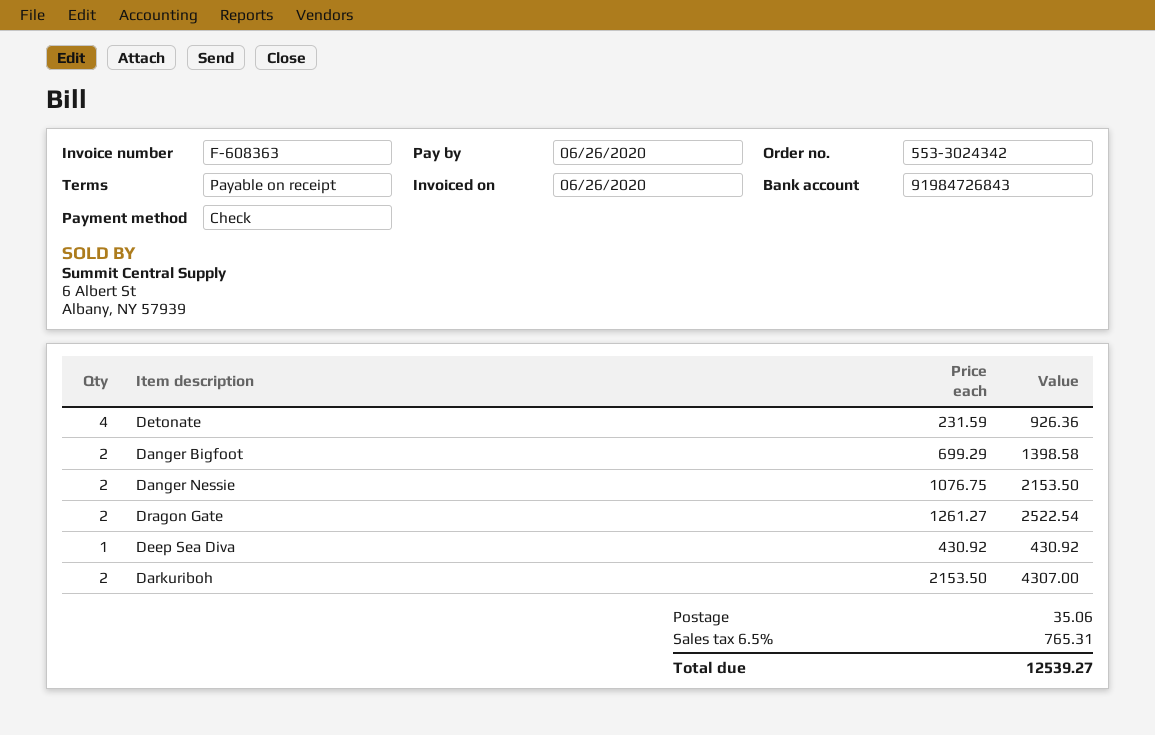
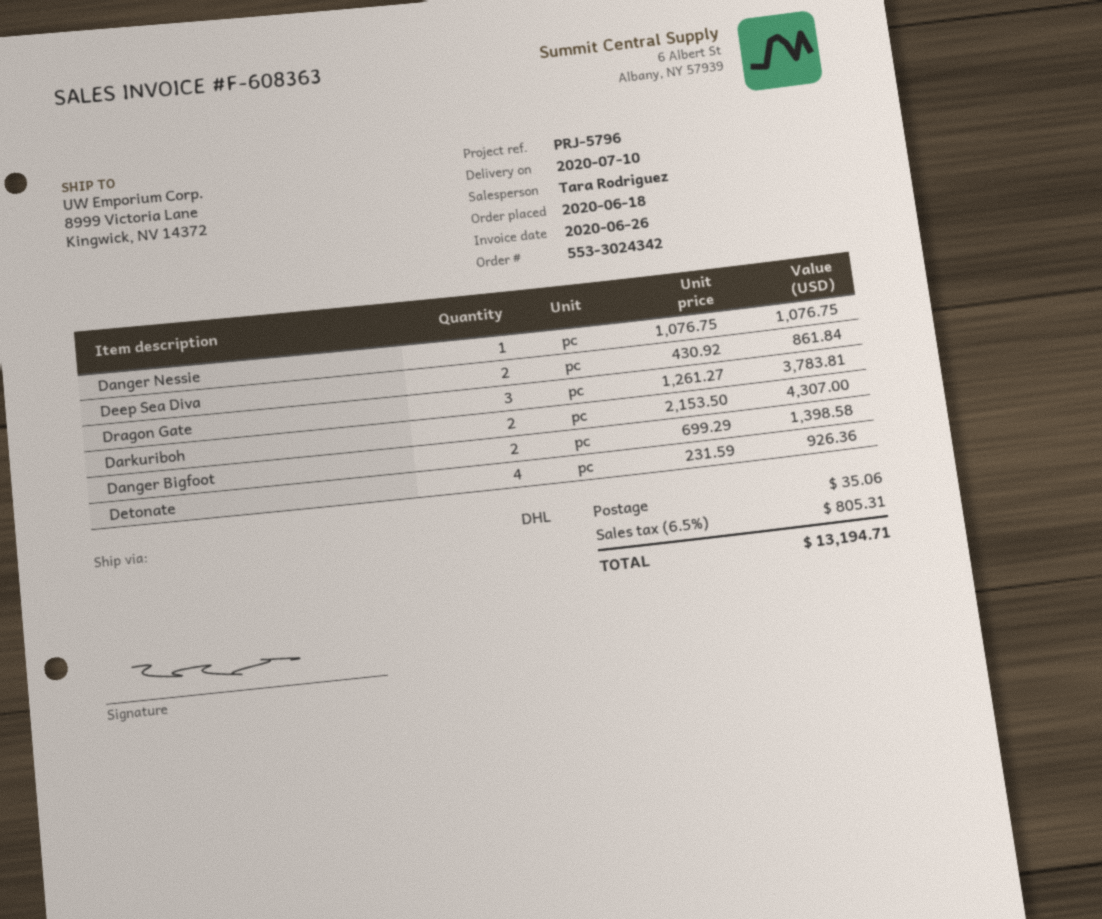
Danger Nessie: 2 x 1076.75 = 2153.50 -> 1 x 1076.75 = 1076.75
Dragon Gate: 2 x 1261.27 = 2522.54 -> 3 x 1261.27 = 3783.81
Deep Sea Diva: 1 x 430.92 = 430.92 -> 2 x 430.92 = 861.84
tax: 6.5% = 765.31 -> 6.5% = 805.31
total: 12539.27 -> 13194.71

